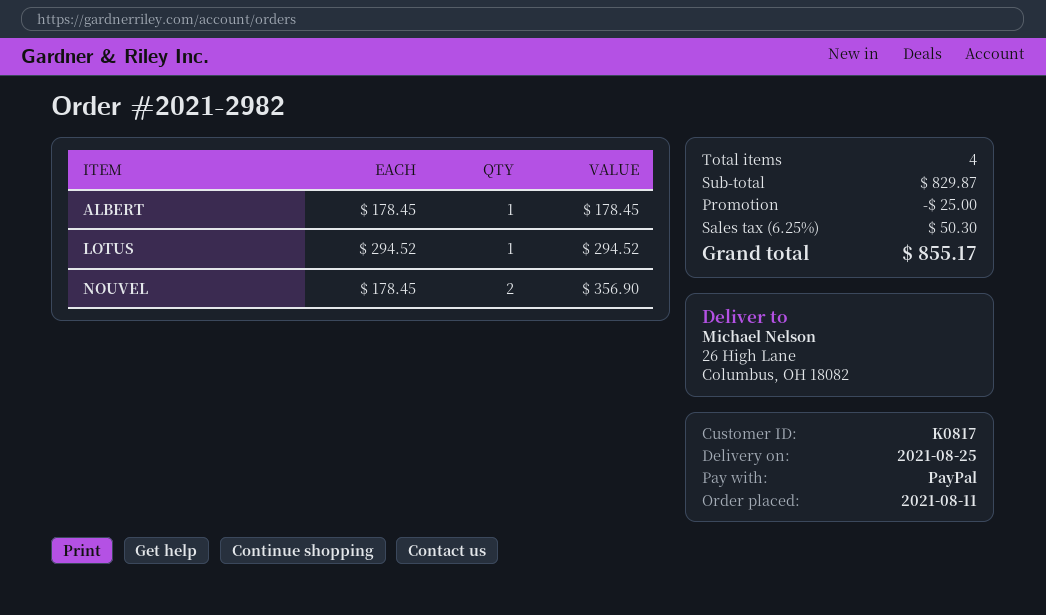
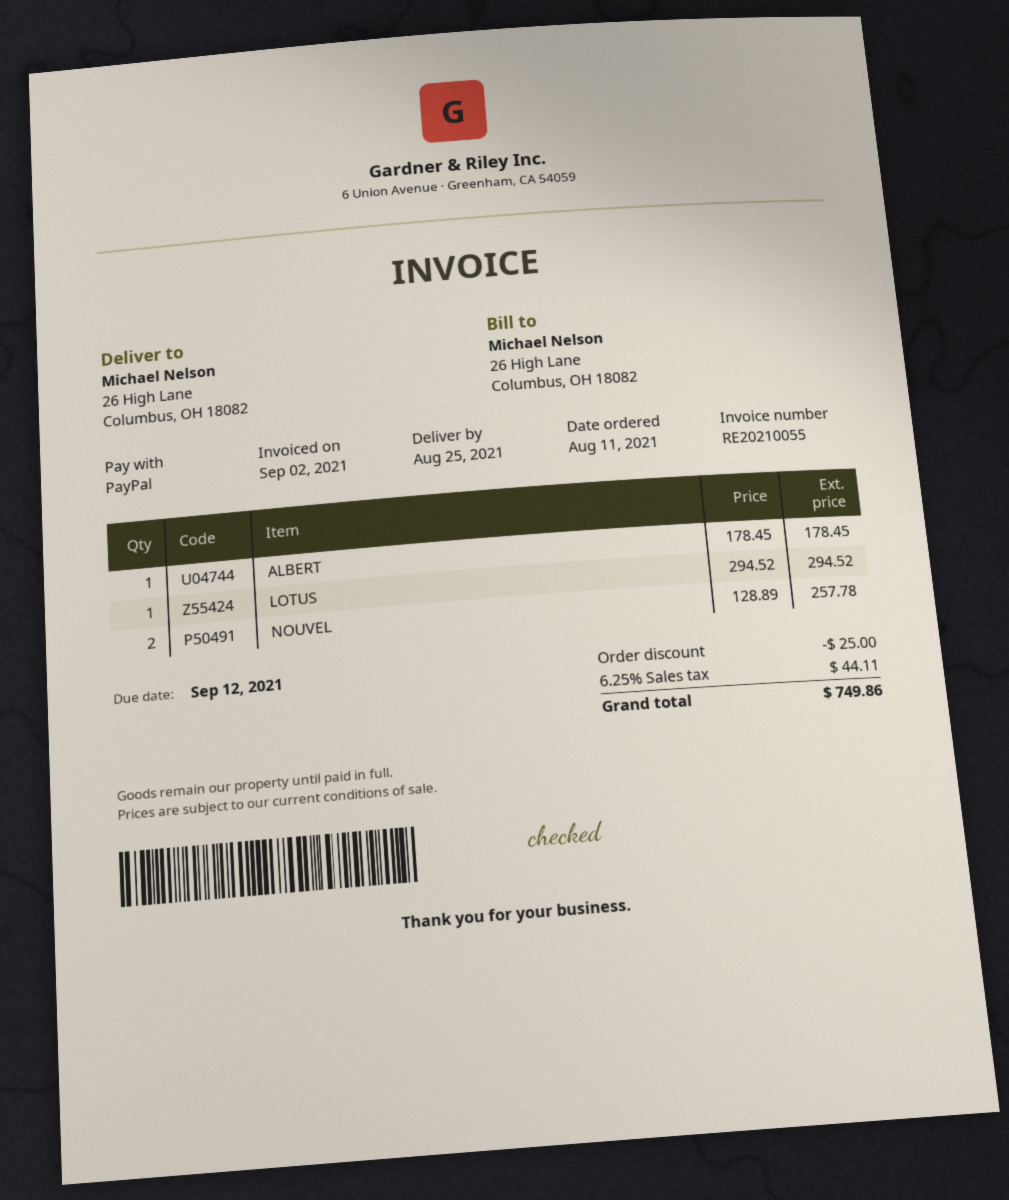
NOUVEL: 2 x 178.45 = 356.90 -> 2 x 128.89 = 257.78
tax: 6.25% = 50.30 -> 6.25% = 44.11
total: 855.17 -> 749.86

